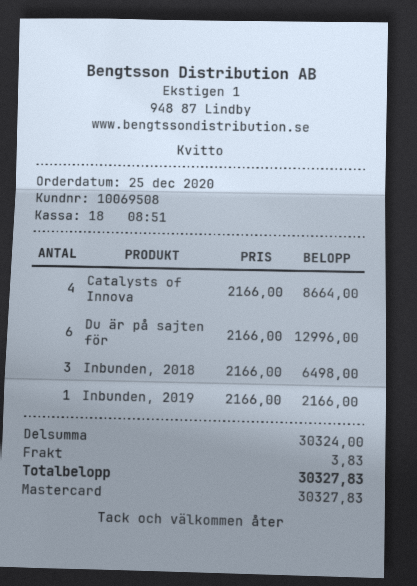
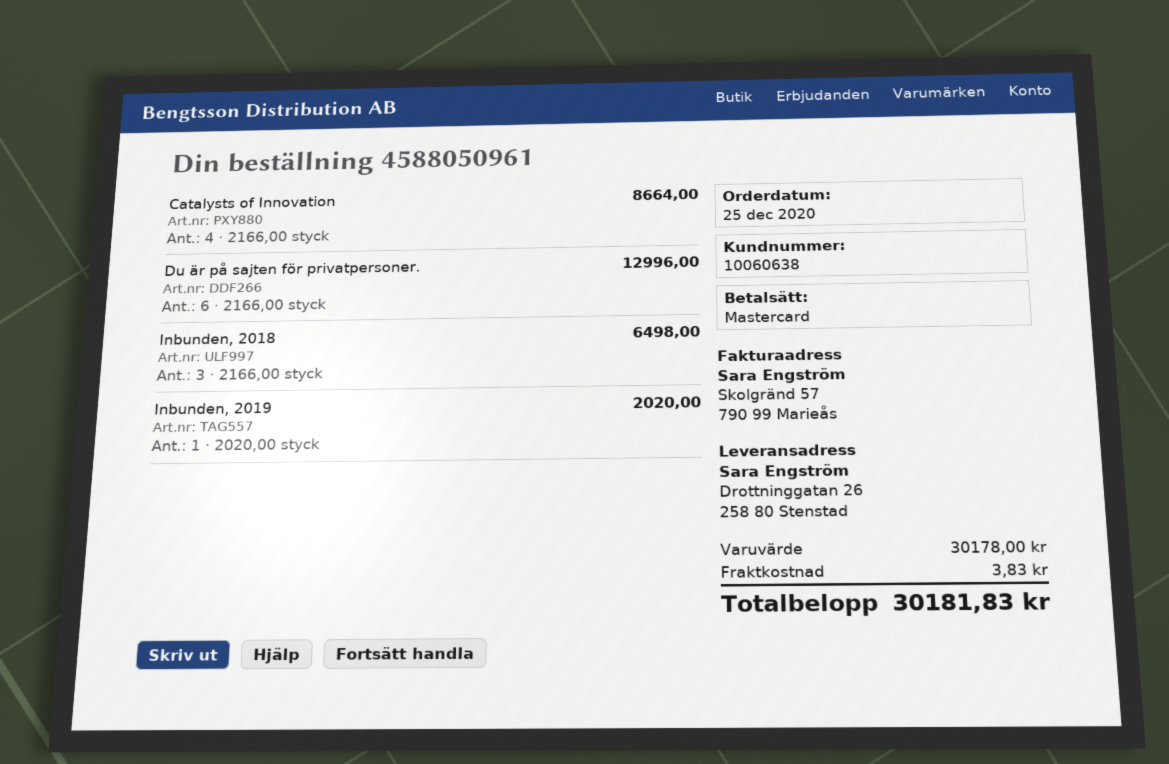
customer number: 10069508 -> 10060638
Inbunden, 2019: 1 x 2166.00 = 2166.00 -> 1 x 2020.00 = 2020.00
subtotal: 30324.00 -> 30178.00
total: 30327.83 -> 30181.83

